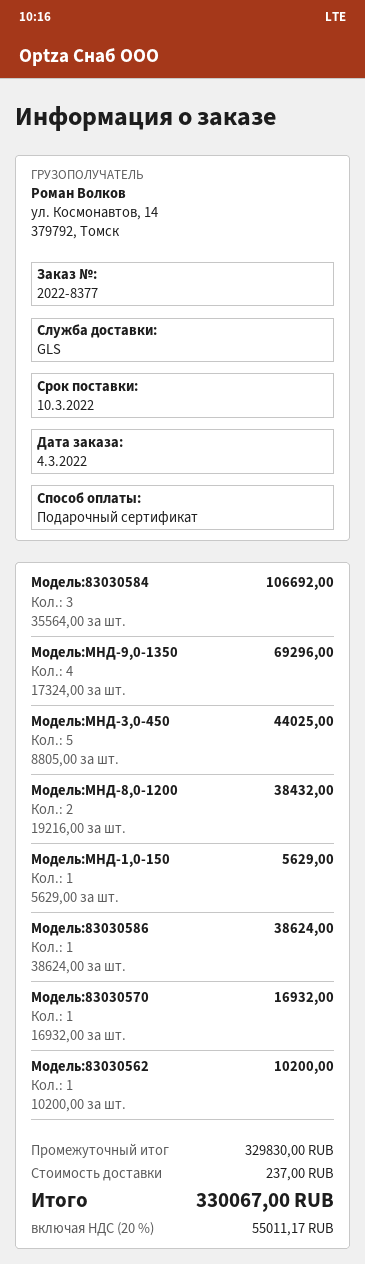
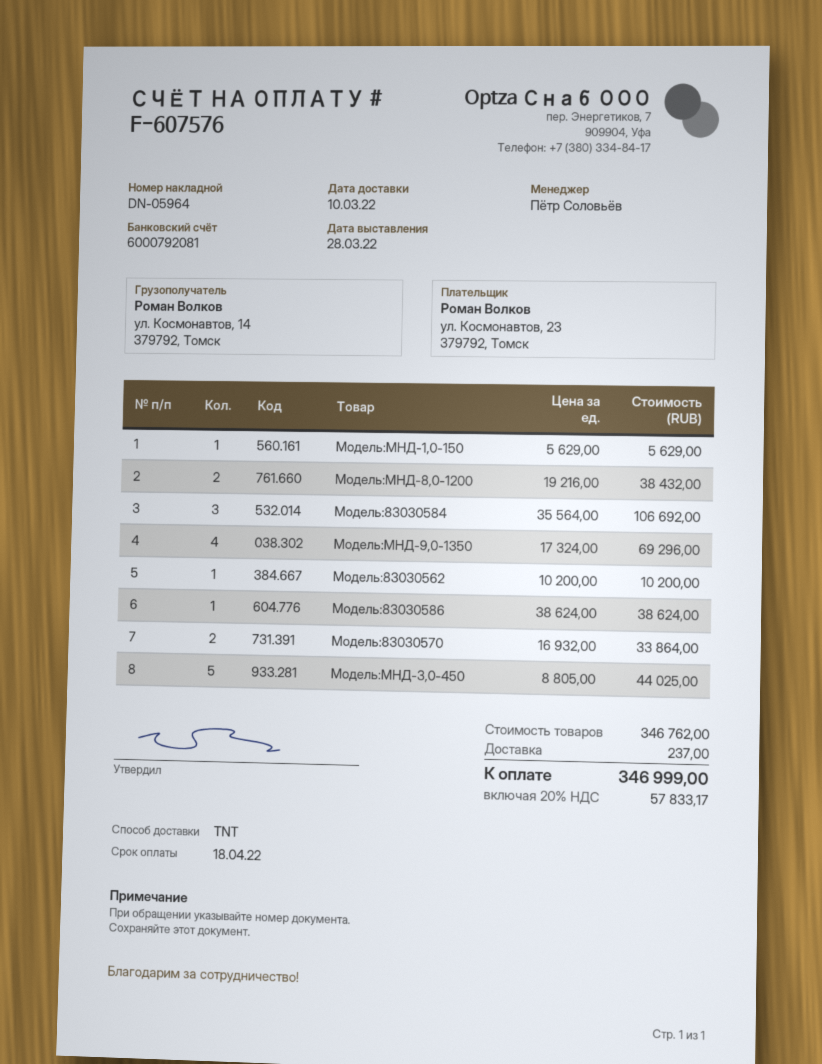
shipping method: GLS -> TNT
Модель:83030570: 1 x 16932.00 = 16932.00 -> 2 x 16932.00 = 33864.00
subtotal: 329830.00 -> 346762.00
tax: 20% = 55011.17 -> 20% = 57833.17
total: 330067.00 -> 346999.00

